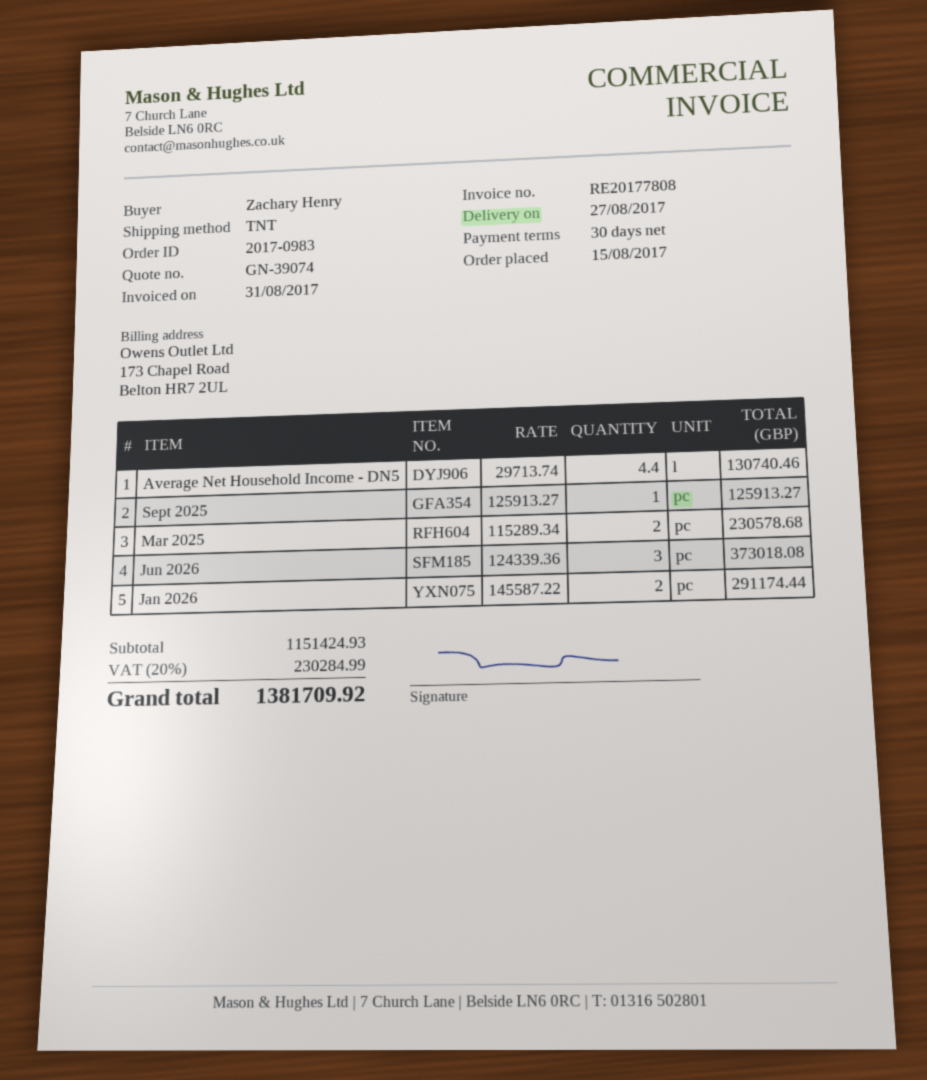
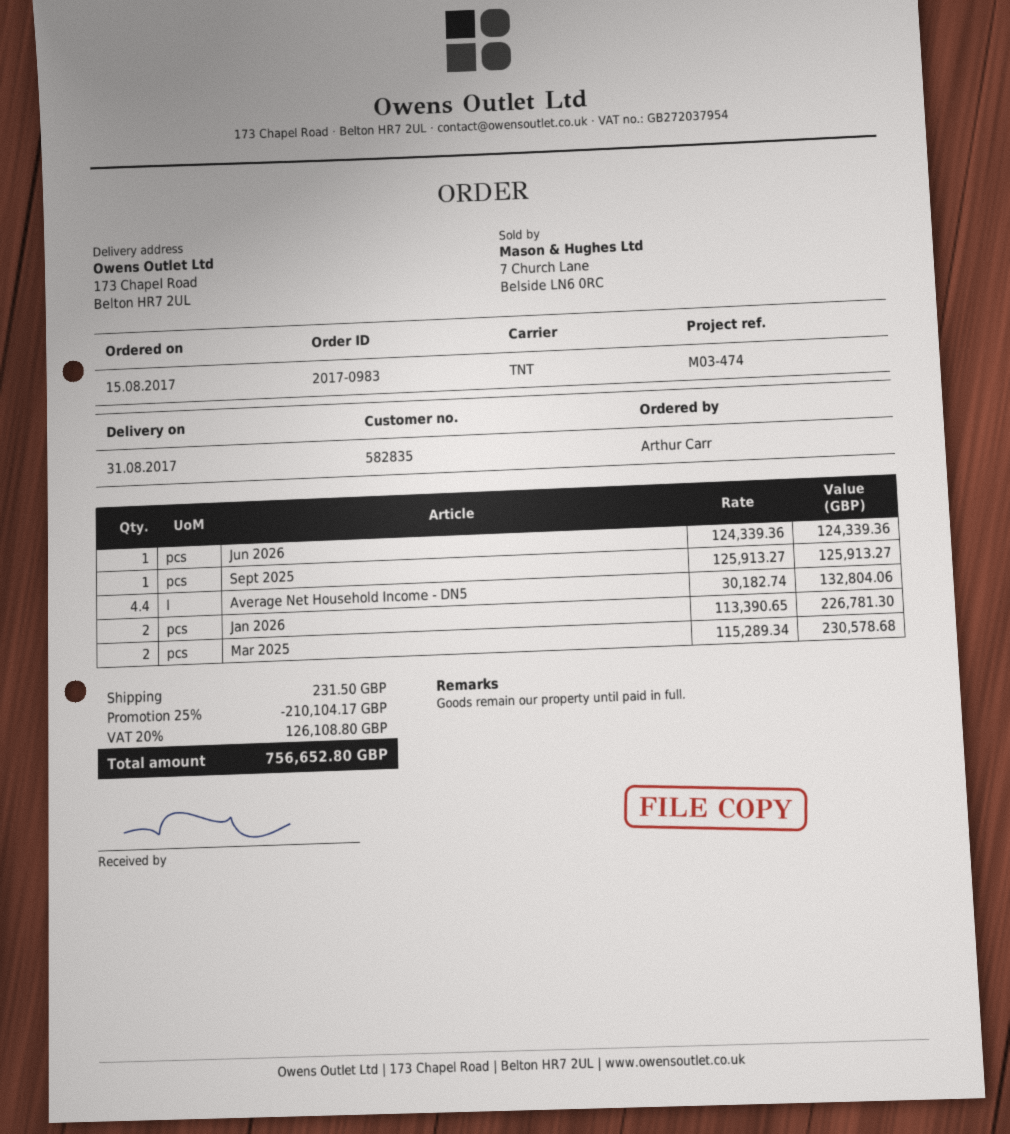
delivery date: 2017-08-27 -> 2017-08-31
ordered by: Zachary Henry -> Arthur Carr
Average Net Household Income - DN5: 4.4 x 29713.74 = 130740.46 -> 4.4 x 30182.74 = 132804.06
Jun 2026: 3 x 124339.36 = 373018.08 -> 1 x 124339.36 = 124339.36
Jan 2026: 2 x 145587.22 = 291174.44 -> 2 x 113390.65 = 226781.30
discount: none -> 25% = 210104.17
shipping: none -> 231.50
tax: 20% = 230284.99 -> 20% = 126108.80
total: 1381709.92 -> 756652.80

